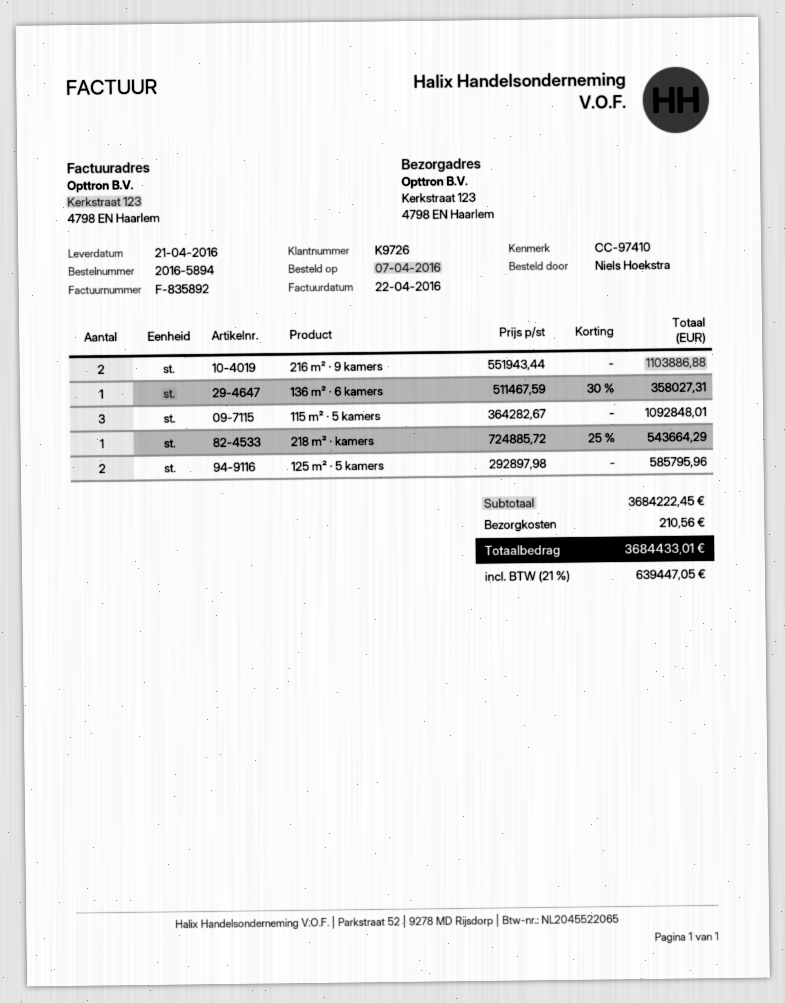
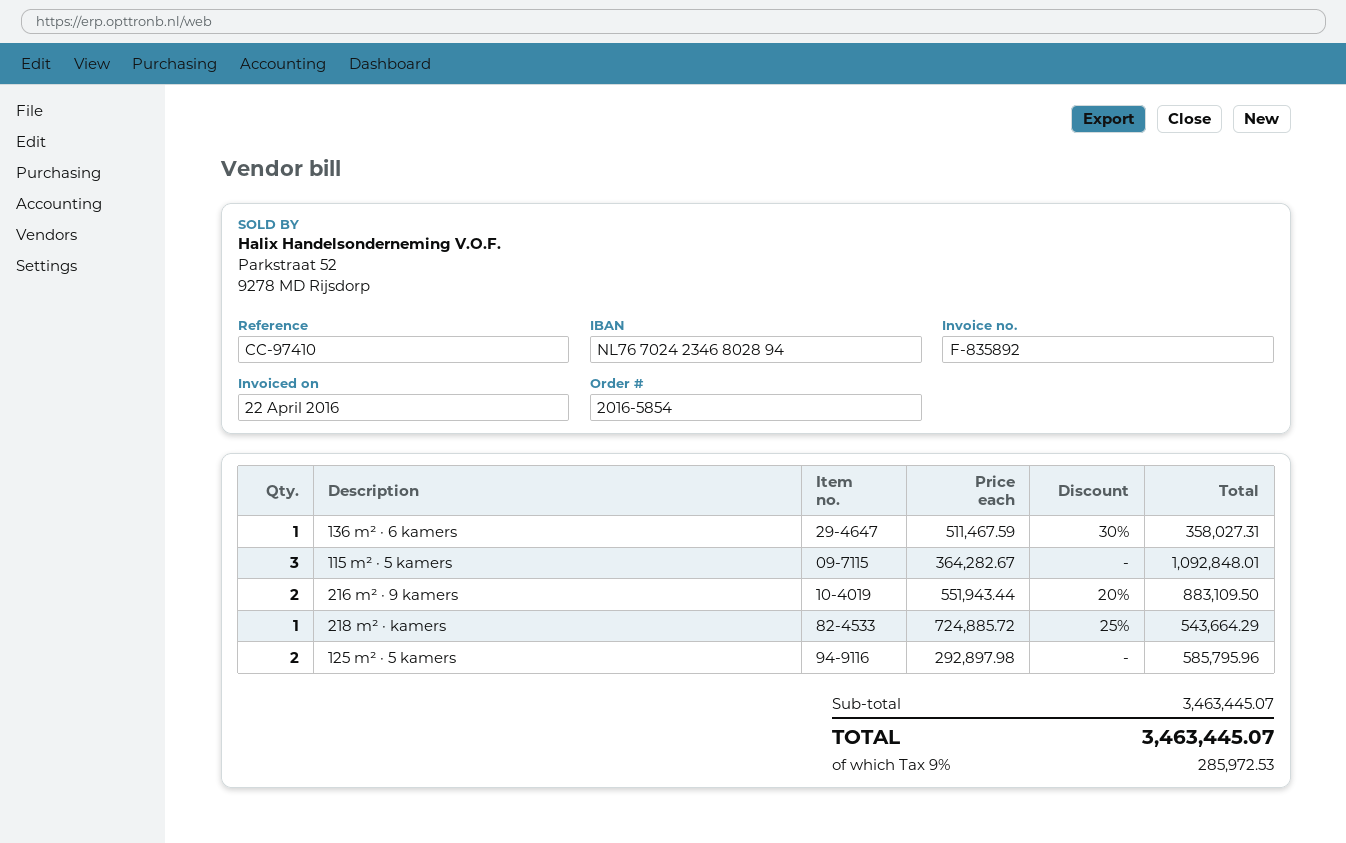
order number: 2016-5894 -> 2016-5854
216 m² · 9 kamers: 2 x 551943.44 = 1103886.88 -> 2 x 551943.44 - 20% = 883109.50
subtotal: 3684222.45 -> 3463445.07
shipping: 210.56 -> none
tax: 21% = 639447.05 -> 9% = 285972.53
total: 3684433.01 -> 3463445.07

